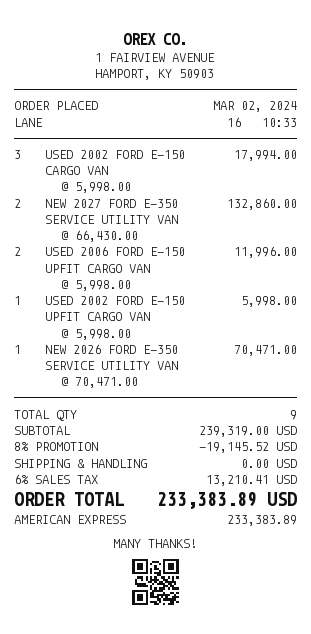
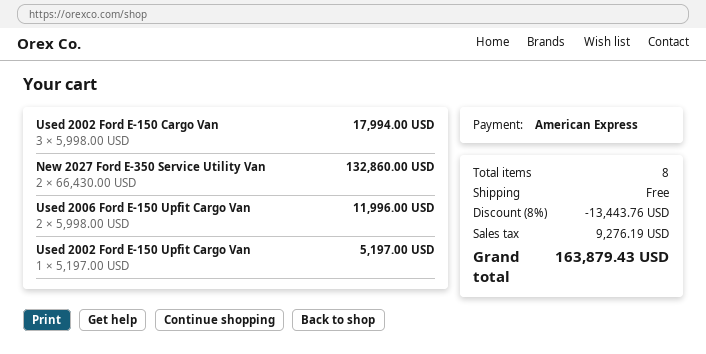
USED 2002 FORD E-150 UPFIT CARGO VAN: 1 x 5998.00 = 5998.00 -> 1 x 5197.00 = 5197.00
NEW 2026 FORD E-350 SERVICE UTILITY VAN: 1 x 70471.00 = 70471.00 -> none
total quantity: 9 -> 8
discount: 8% = 19145.52 -> 8% = 13443.76
tax: 13210.41 -> 9276.19
total: 233383.89 -> 163879.43

